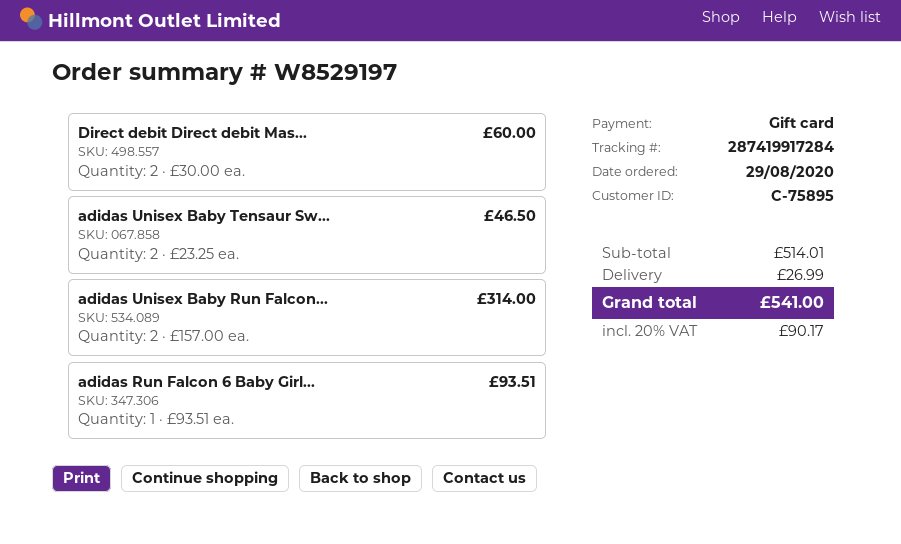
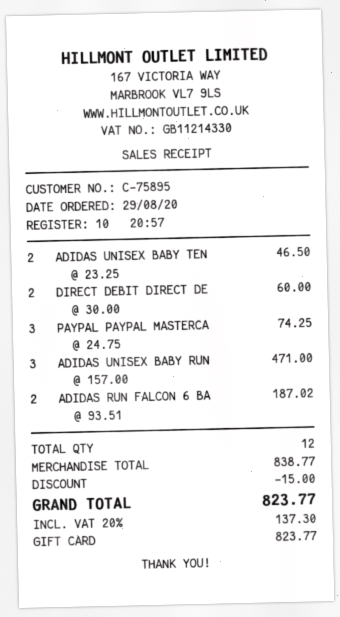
adidas Unisex Baby Run Falcon...: 2 x 157.00 = 314.00 -> 3 x 157.00 = 471.00
adidas Run Falcon 6 Baby Girl...: 1 x 93.51 = 93.51 -> 2 x 93.51 = 187.02
PAYPAL PAYPAL MASTERCA: none -> 3 x 24.75 = 74.25
subtotal: 514.01 -> 838.77
discount: none -> 15.00
shipping: 26.99 -> none
tax: 20% = 90.17 -> 20% = 137.30
total: 541.00 -> 823.77

